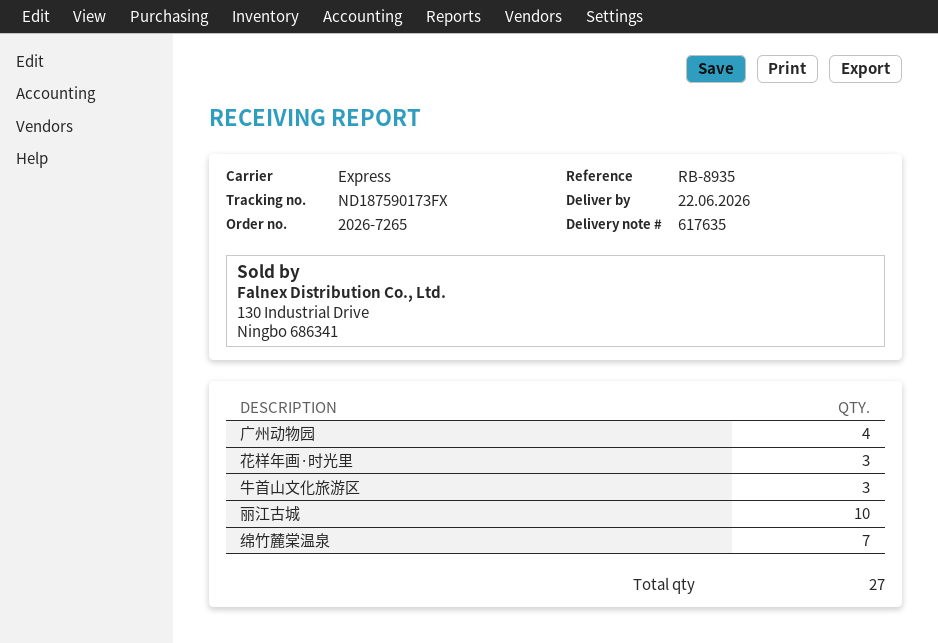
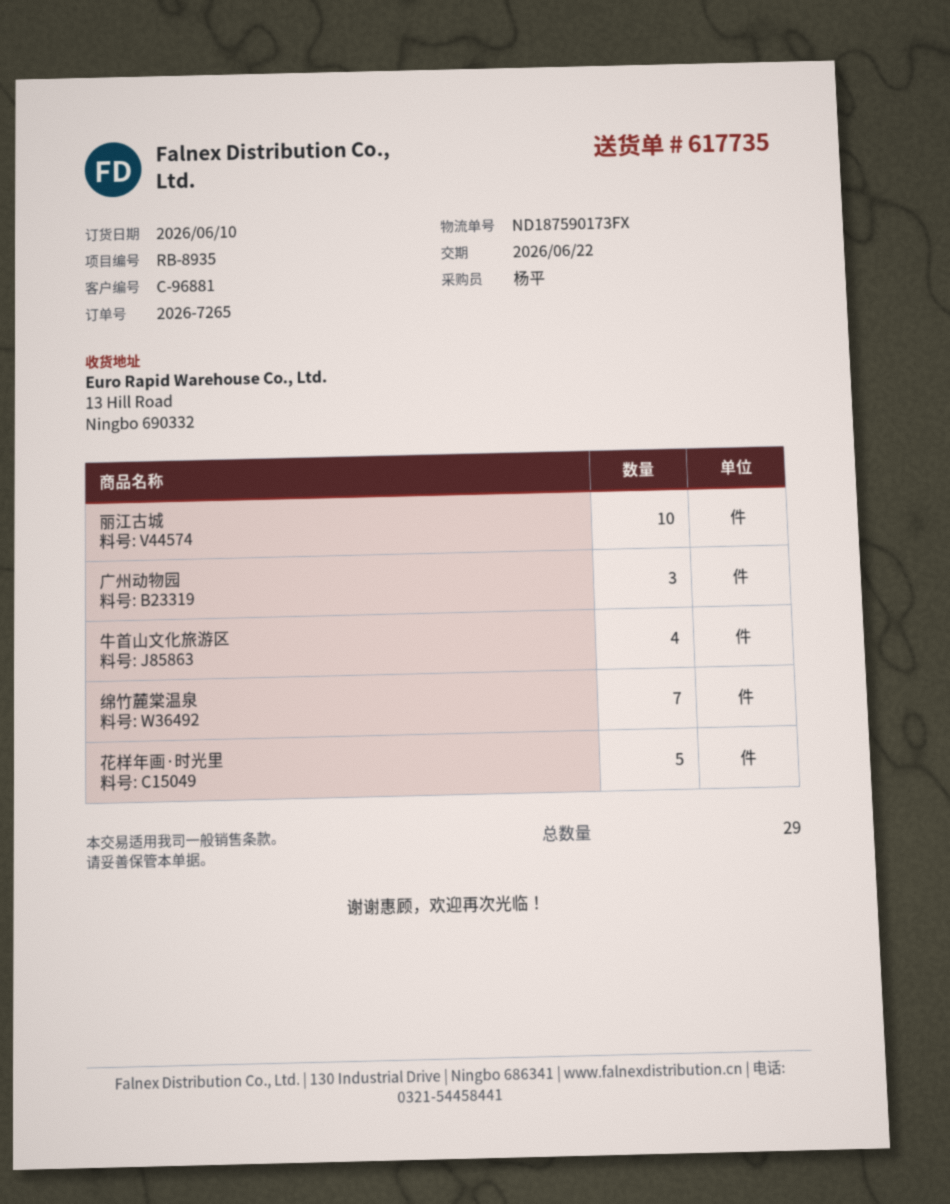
delivery note number: 617635 -> 617735
广州动物园: 4 -> 3
花样年画·时光里: 3 -> 5
牛首山文化旅游区: 3 -> 4
total quantity: 27 -> 29

